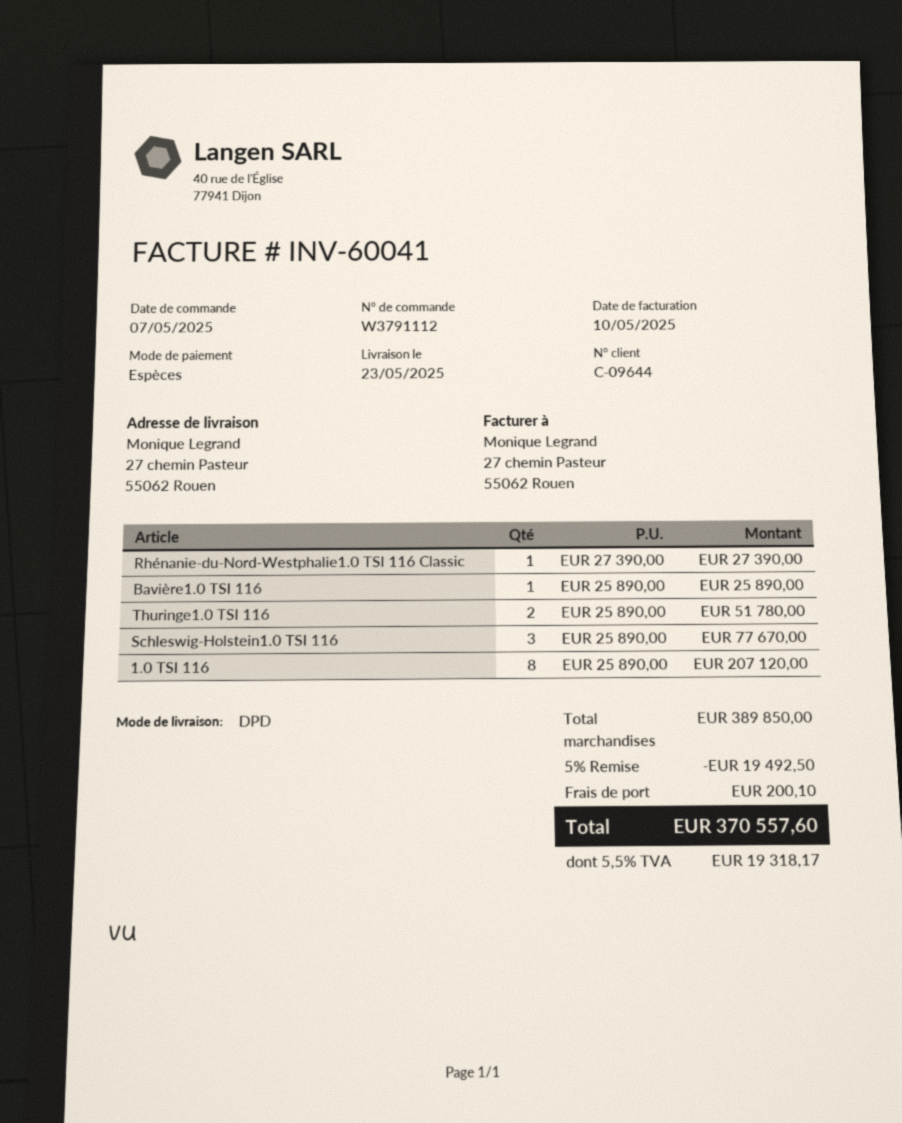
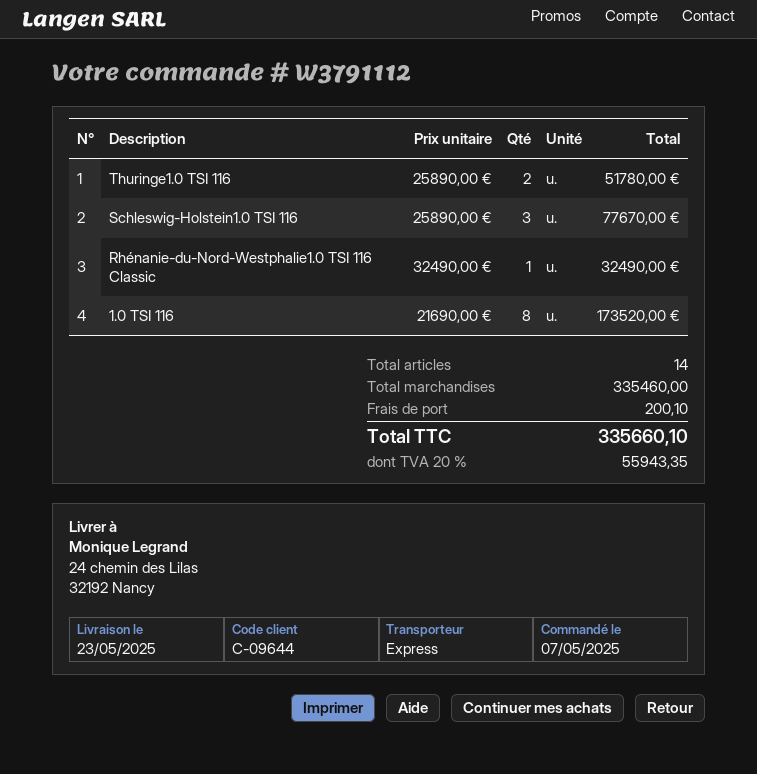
shipping method: DPD -> express
ship to: 27 chemin Pasteur, 55062 Rouen -> 24 chemin des Lilas, 32192 Nancy
Rhénanie-du-Nord-Westphalie1.0 TSI 116 Classic: 1 x 27390.00 = 27390.00 -> 1 x 32490.00 = 32490.00
Bavière1.0 TSI 116: 1 x 25890.00 = 25890.00 -> none
1.0 TSI 116: 8 x 25890.00 = 207120.00 -> 8 x 21690.00 = 173520.00
subtotal: 389850.00 -> 335460.00
discount: 5% = 19492.50 -> none
tax: 5.5% = 19318.17 -> 20% = 55943.35
total: 370557.60 -> 335660.10

